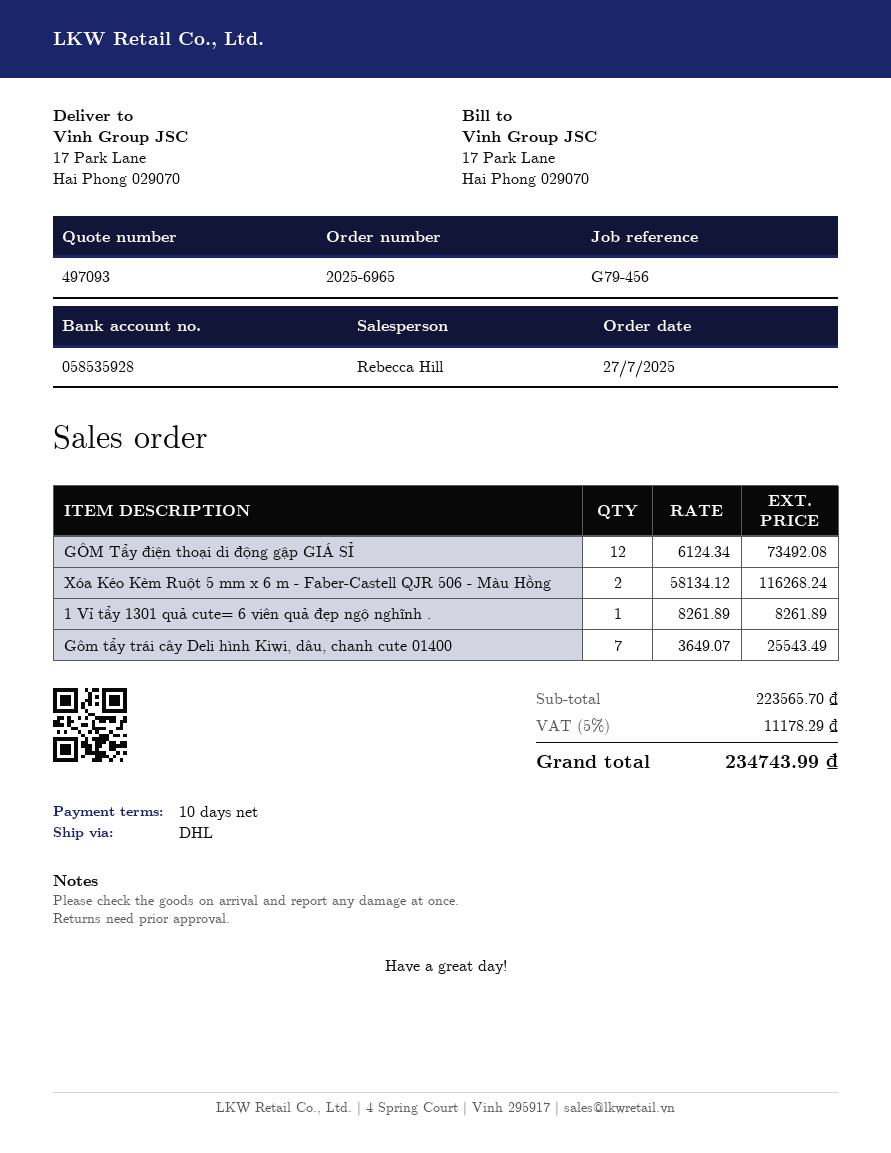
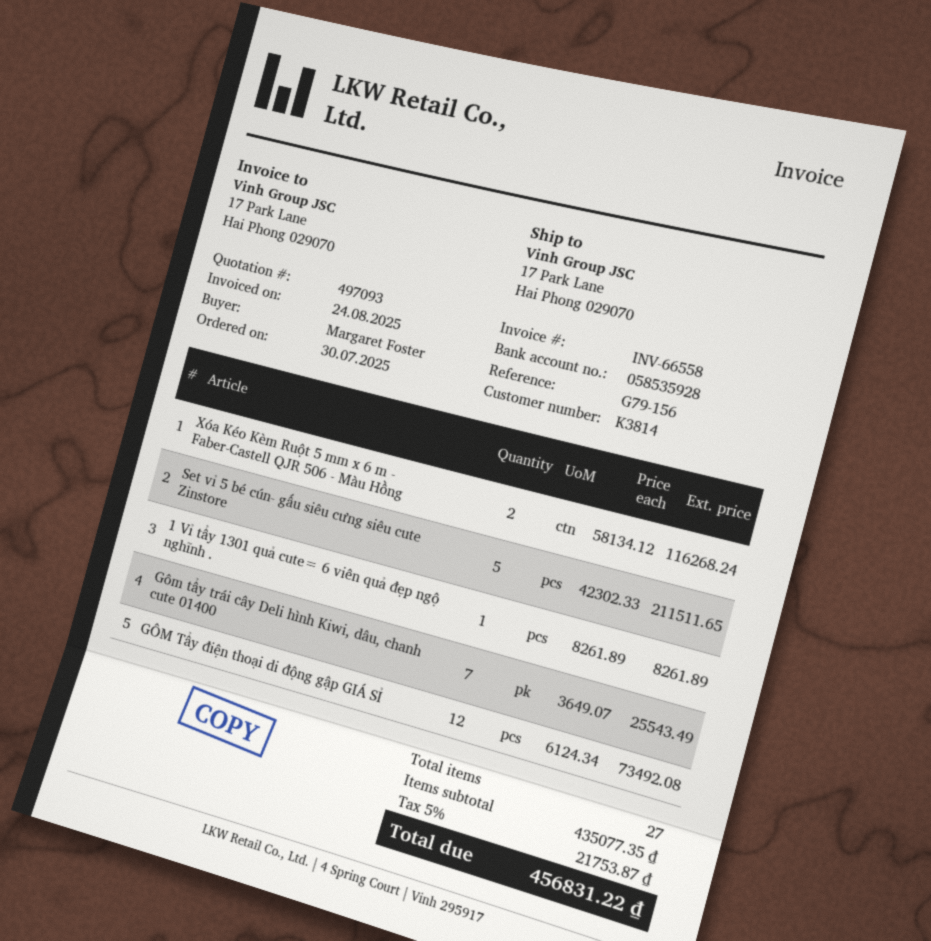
order date: 2025-07-27 -> 2025-07-30
reference: G79-456 -> G79-156
Set vỉ 5 bé cún- gấu siêu cưng siêu cute Zinstore: none -> 5 x 42302.33 = 211511.65
subtotal: 223565.70 -> 435077.35
tax: 5% = 11178.29 -> 5% = 21753.87
total: 234743.99 -> 456831.22

